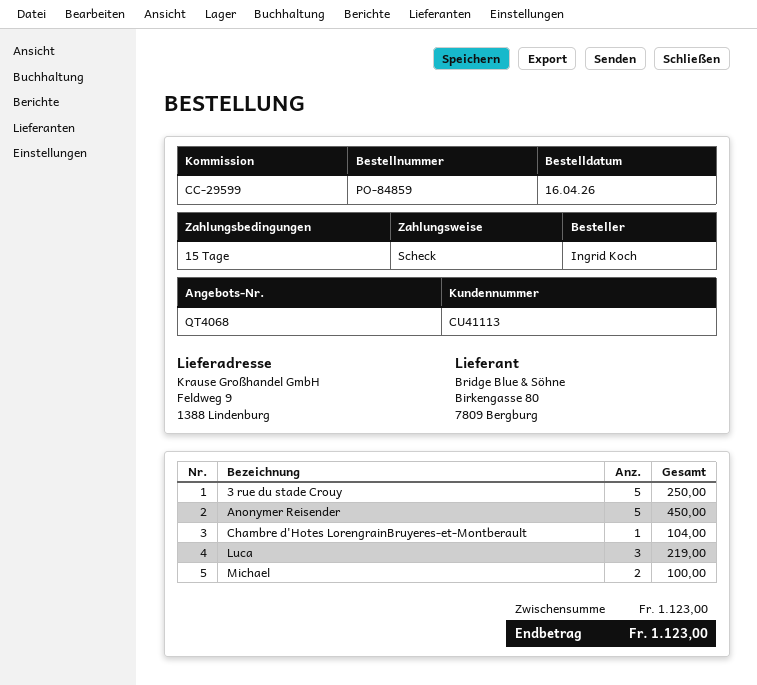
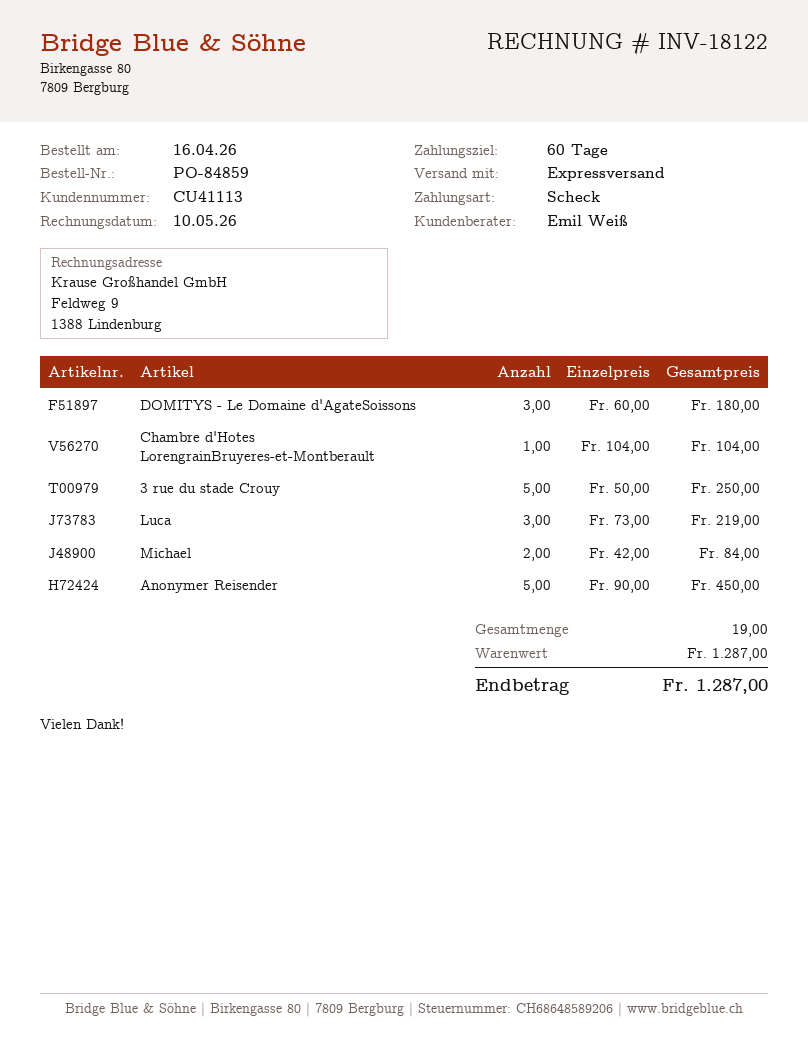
payment terms: 15 days -> 60 days
Michael: 2 for 100.00 -> 2 for 84.00
DOMITYS - Le Domaine d'AgateSoissons: none -> 3 for 180.00
subtotal: 1123.00 -> 1287.00
total: 1123.00 -> 1287.00

